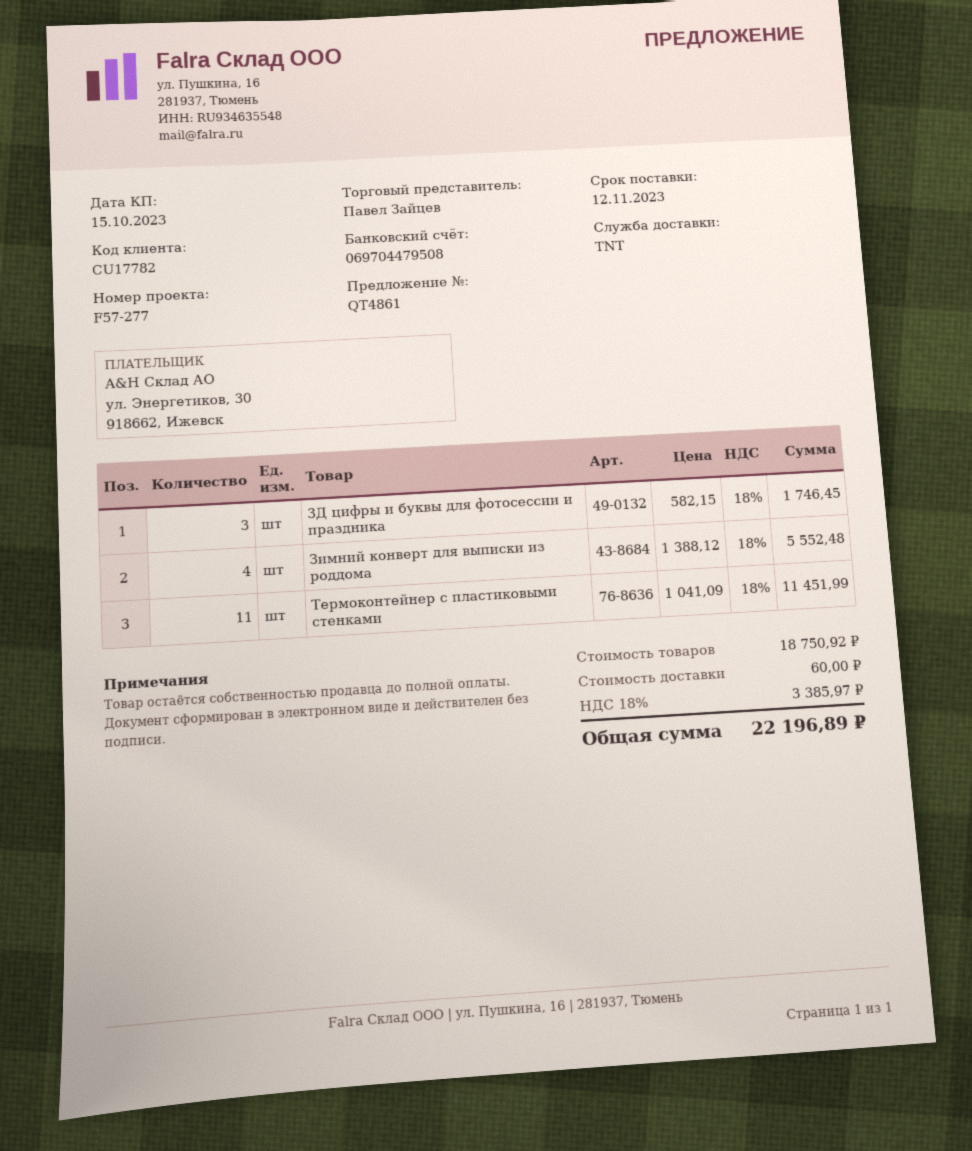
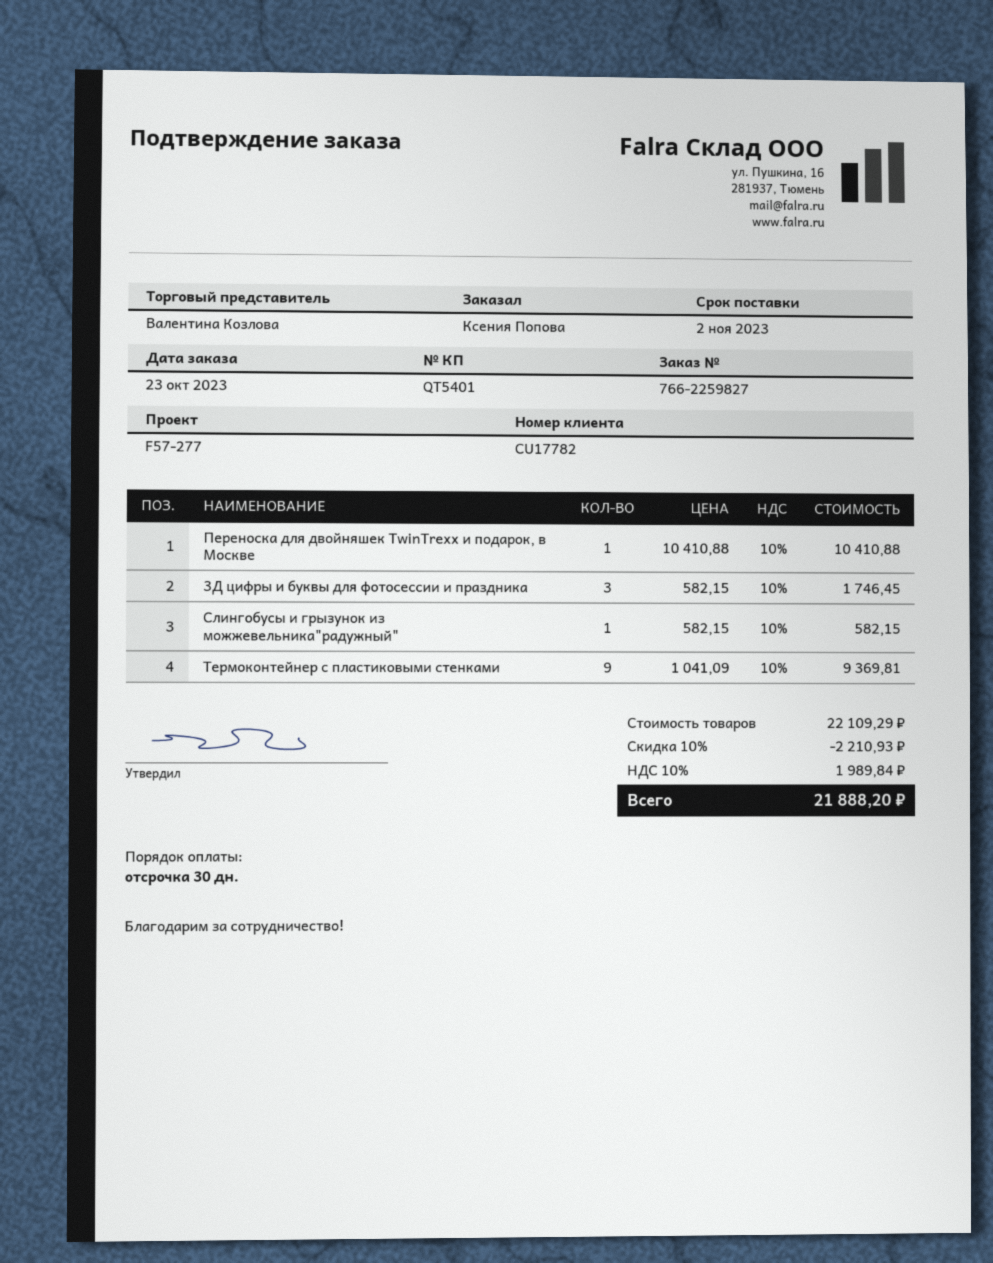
quote number: QT4861 -> QT5401
delivery date: 2023-11-12 -> 2023-11-02
sales rep: Павел Зайцев -> Валентина Козлова
Зимний конверт для выписки из роддома: 4 x 1388.12 = 5552.48 -> none
Термоконтейнер с пластиковыми стенками: 11 x 1041.09 = 11451.99 -> 9 x 1041.09 = 9369.81
Переноска для двойняшек TwinTrexx и подарок, в Москве: none -> 1 x 10410.88 = 10410.88
Слингобусы и грызунок из можжевельника"радужный": none -> 1 x 582.15 = 582.15
subtotal: 18750.92 -> 22109.29
discount: none -> 10% = 2210.93
shipping: 60.00 -> none
tax: 18% = 3385.97 -> 10% = 1989.84
total: 22196.89 -> 21888.20

